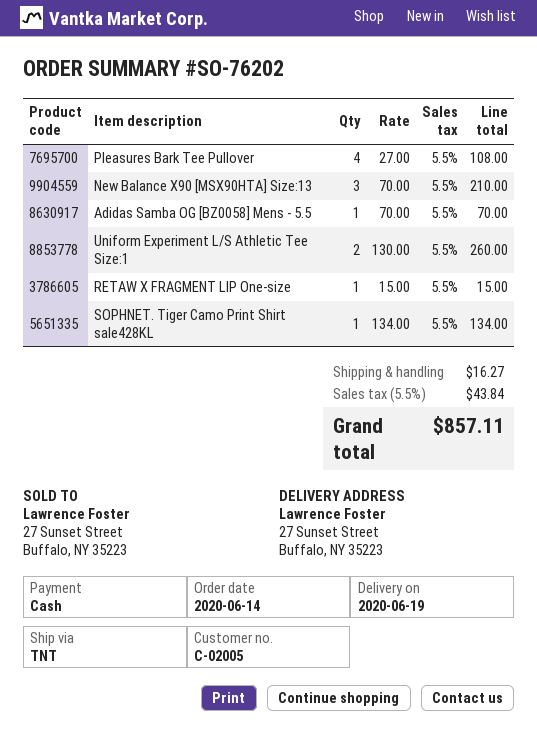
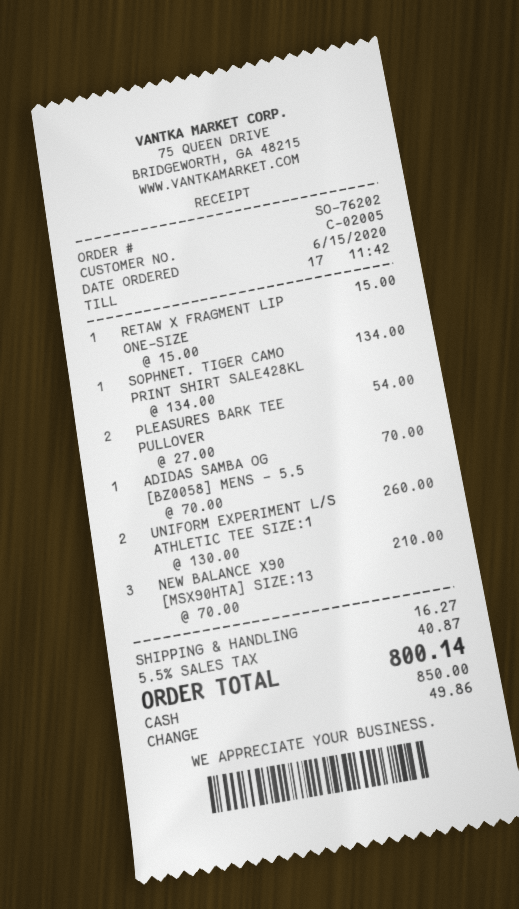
order date: 2020-06-14 -> 2020-06-15
Pleasures Bark Tee Pullover: 4 x 27.00 = 108.00 -> 2 x 27.00 = 54.00
tax: 5.5% = 43.84 -> 5.5% = 40.87
total: 857.11 -> 800.14

